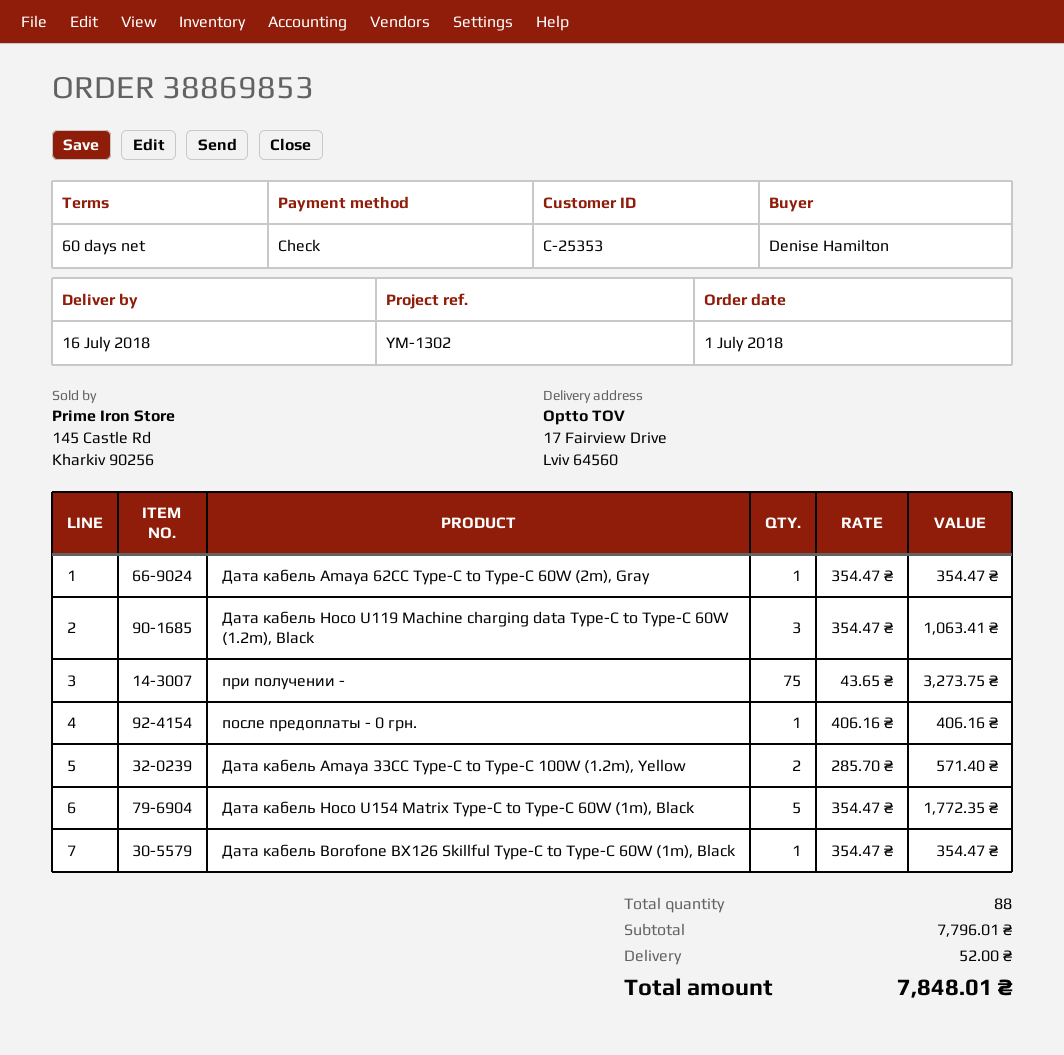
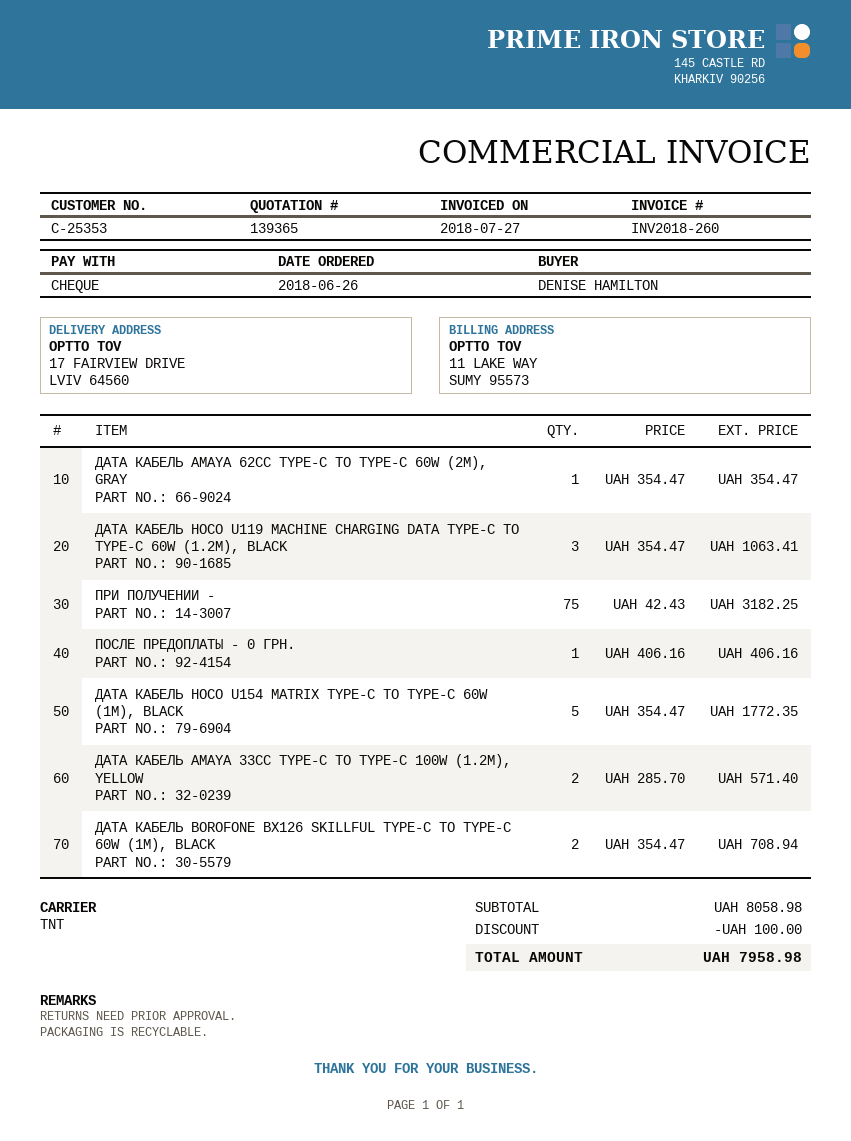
order date: 2018-07-01 -> 2018-06-26
при получении -: 75 x 43.65 = 3273.75 -> 75 x 42.43 = 3182.25
Дата кабель Borofone BX126 Skillful Type-C to Type-C 60W (1m), Black: 1 x 354.47 = 354.47 -> 2 x 354.47 = 708.94
subtotal: 7796.01 -> 8058.98
discount: none -> 100.00
shipping: 52.00 -> none
total: 7848.01 -> 7958.98

